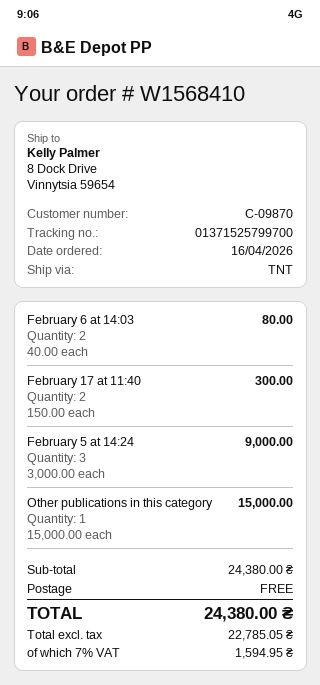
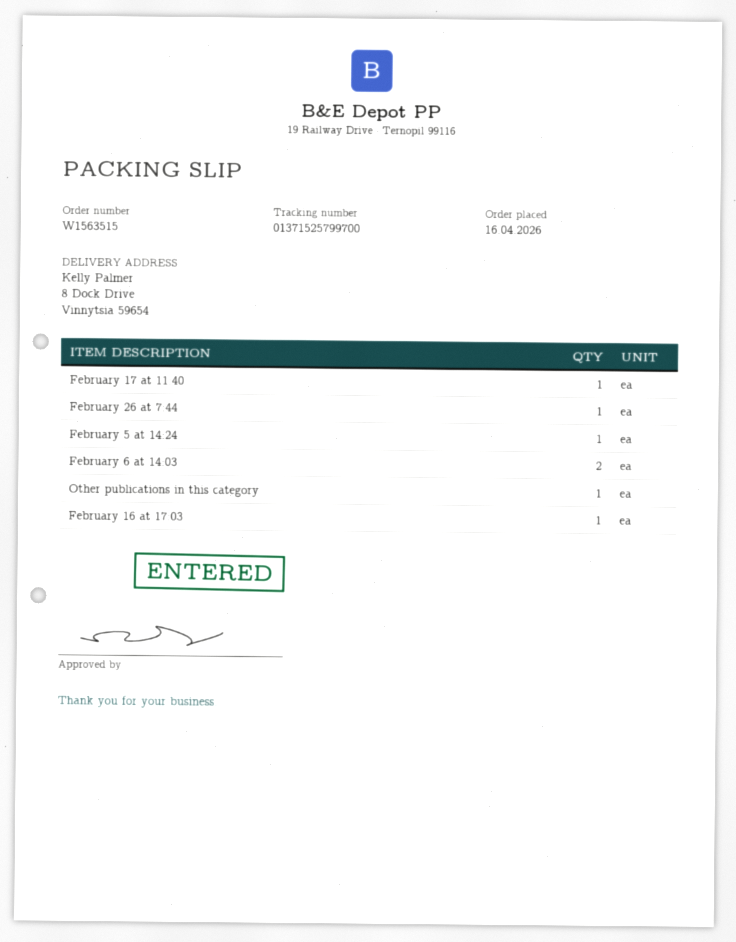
order number: W1568410 -> W1563515
February 17 at 11:40: 2 -> 1
February 5 at 14:24: 3 -> 1
February 26 at 7:44: none -> 1
February 16 at 17:03: none -> 1

